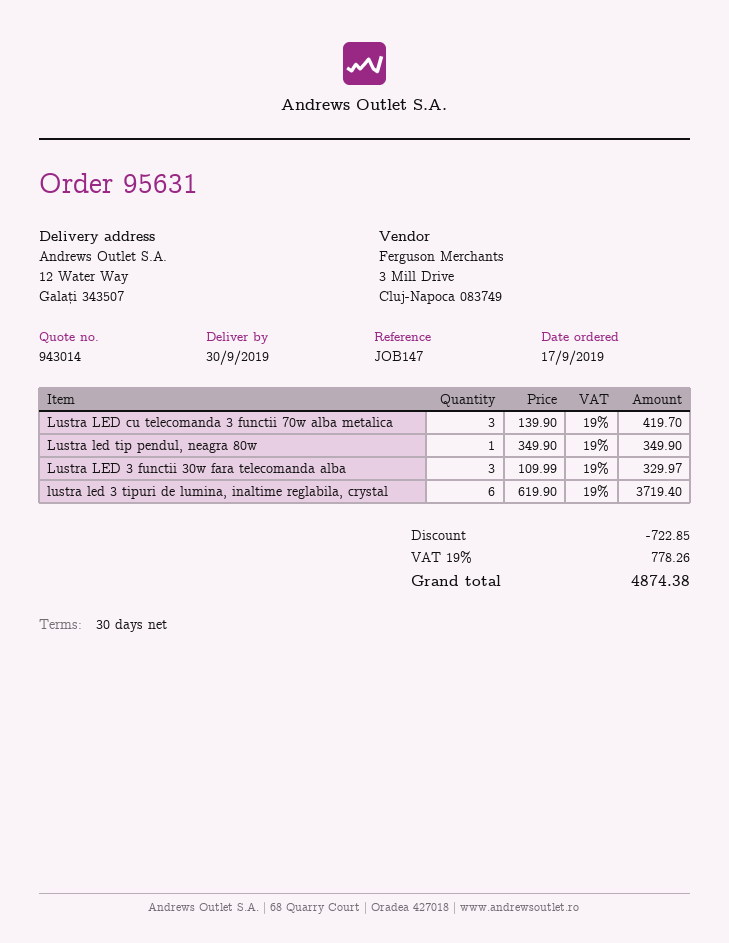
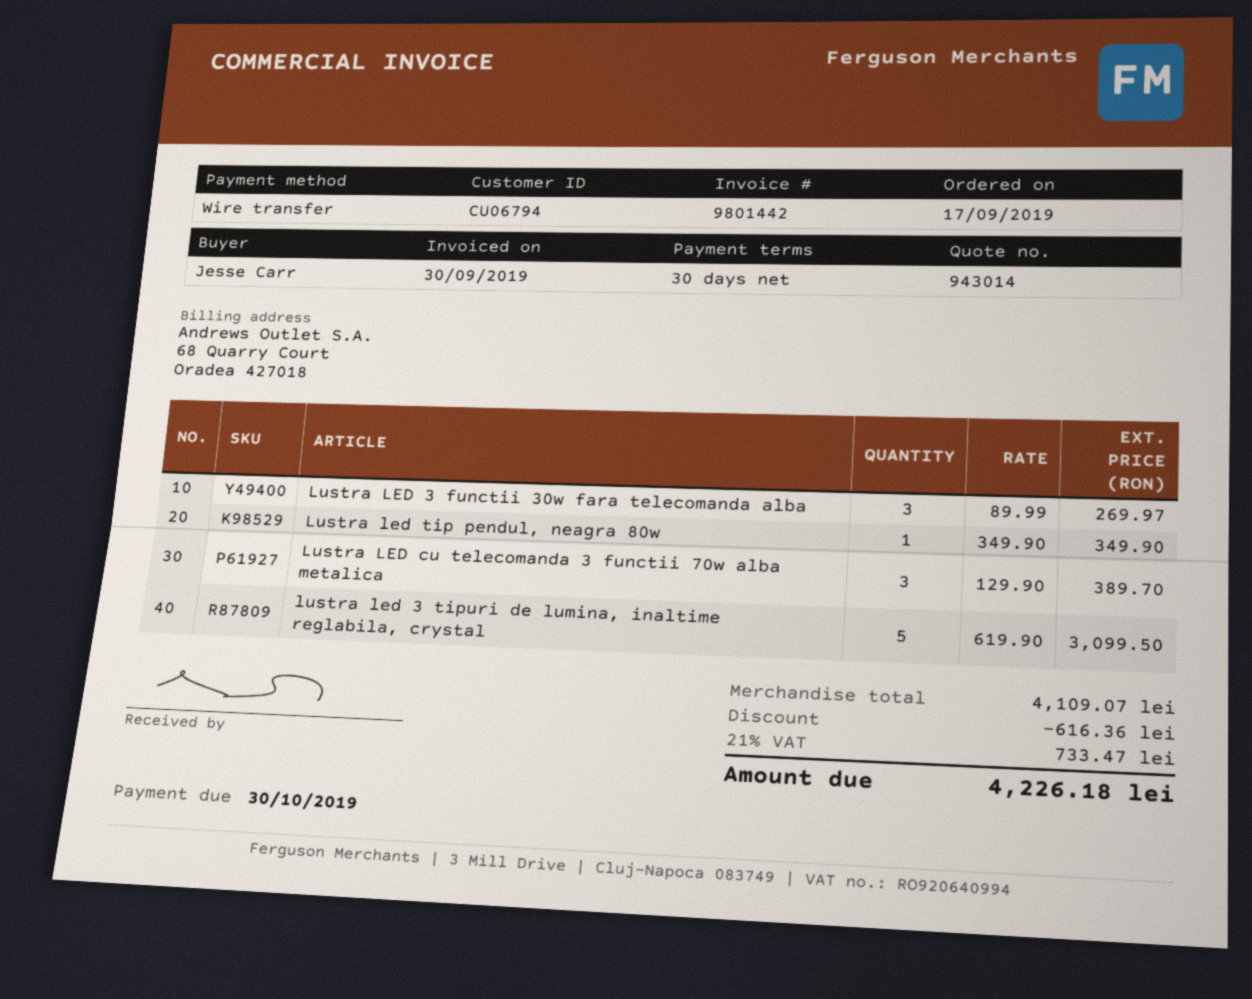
Lustra LED cu telecomanda 3 functii 70w alba metalica: 3 x 139.90 = 419.70 -> 3 x 129.90 = 389.70
Lustra LED 3 functii 30w fara telecomanda alba: 3 x 109.99 = 329.97 -> 3 x 89.99 = 269.97
lustra led 3 tipuri de lumina, inaltime reglabila, crystal: 6 x 619.90 = 3719.40 -> 5 x 619.90 = 3099.50
discount: 722.85 -> 616.36
tax: 19% = 778.26 -> 21% = 733.47
total: 4874.38 -> 4226.18

